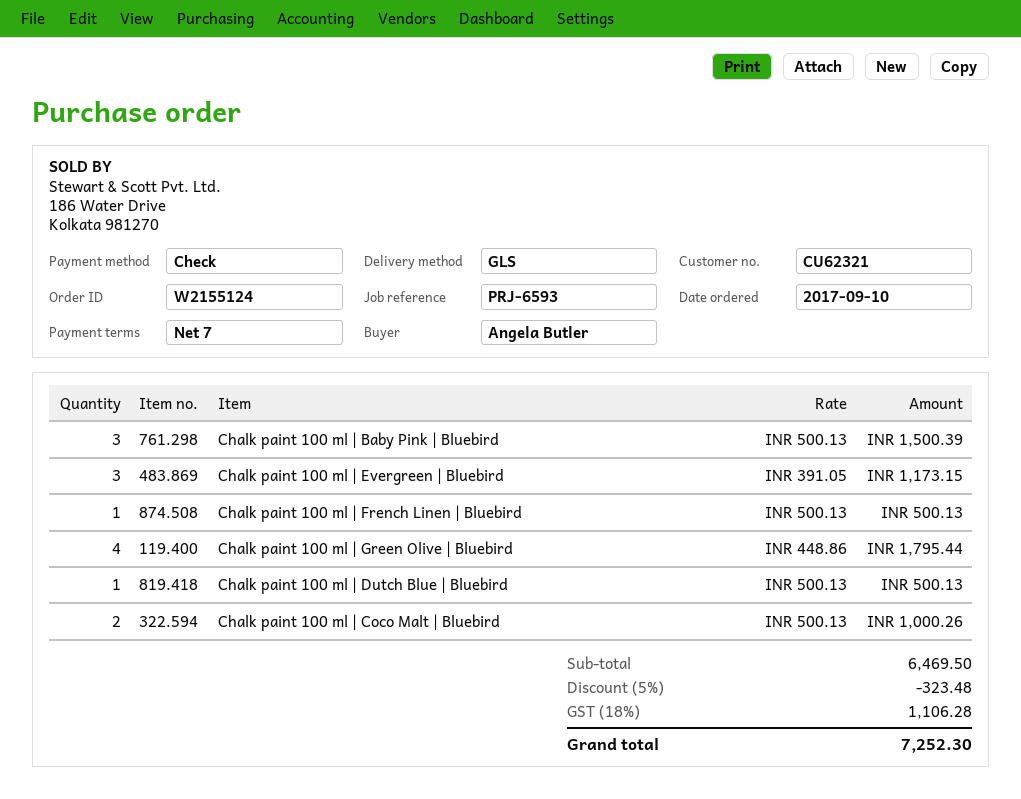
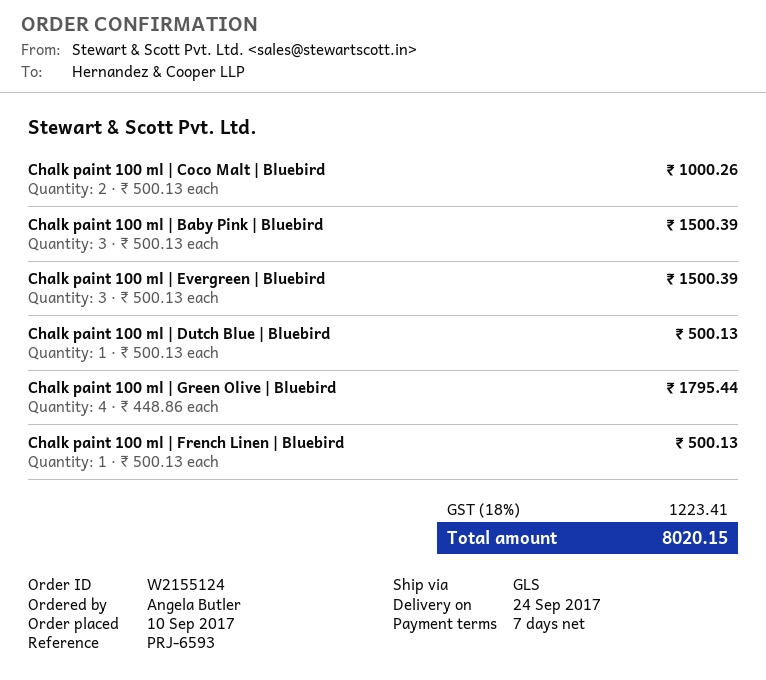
Chalk paint 100 ml | Evergreen | Bluebird: 3 x 391.05 = 1173.15 -> 3 x 500.13 = 1500.39
discount: 5% = 323.48 -> none
tax: 18% = 1106.28 -> 18% = 1223.41
total: 7252.30 -> 8020.15

